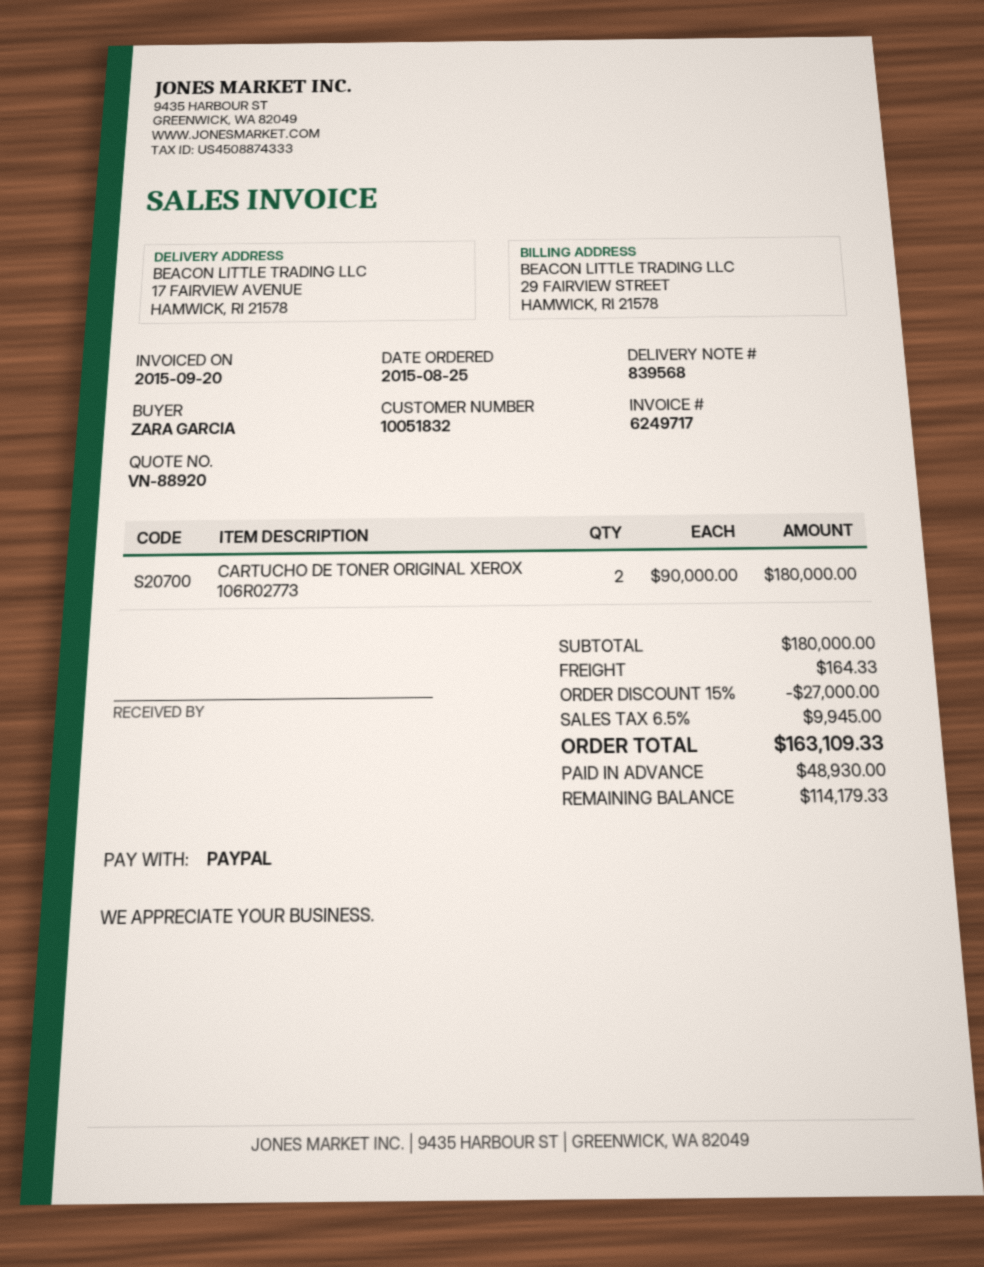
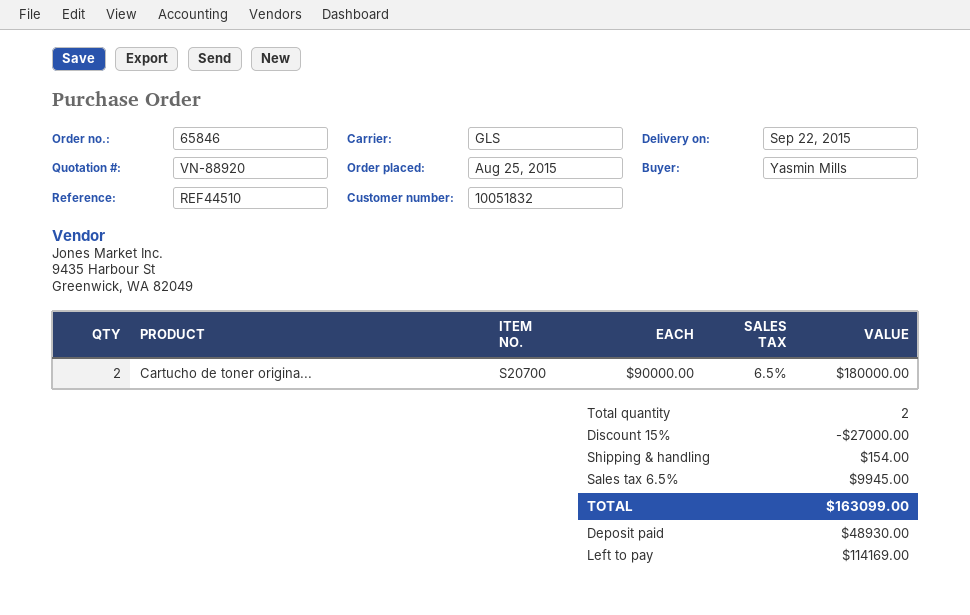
ordered by: ZARA GARCIA -> Yasmin Mills
shipping: 164.33 -> 154.00
total: 163109.33 -> 163099.00
balance: 114179.33 -> 114169.00

